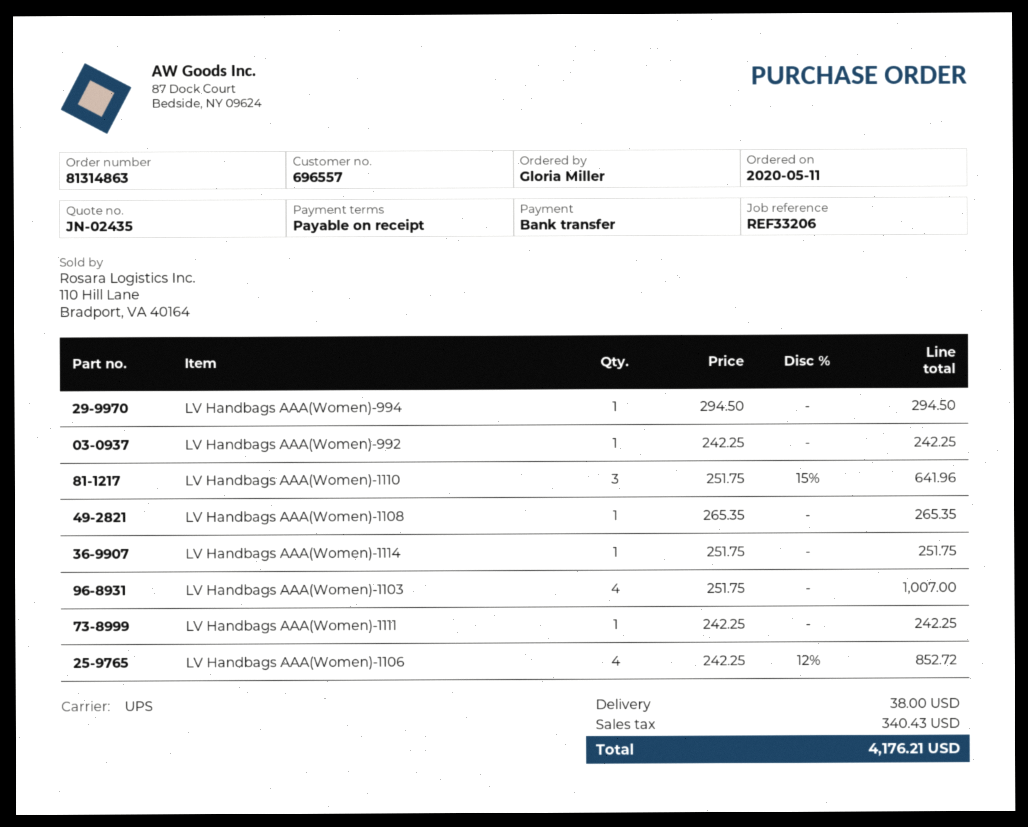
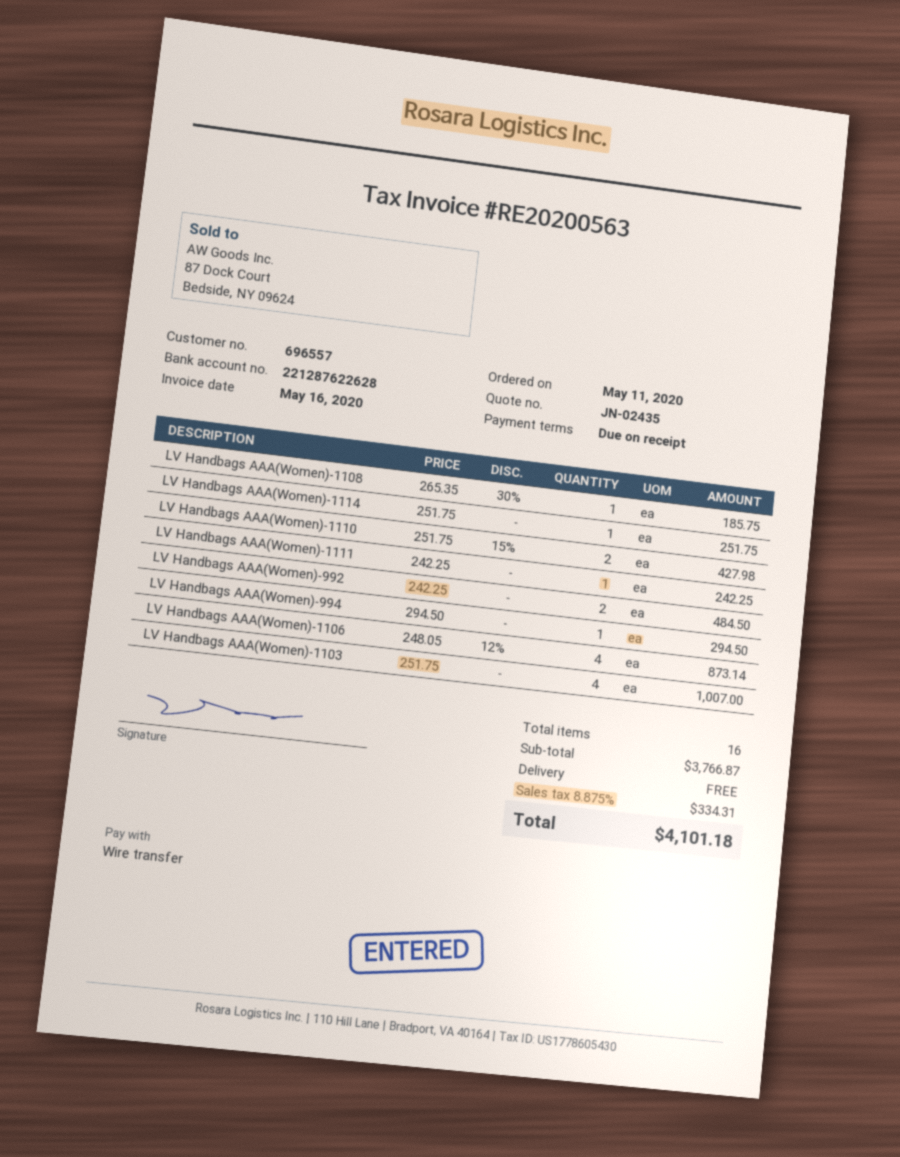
LV Handbags AAA(Women)-992: 1 x 242.25 = 242.25 -> 2 x 242.25 = 484.50
LV Handbags AAA(Women)-1110: 3 x 251.75 - 15% = 641.96 -> 2 x 251.75 - 15% = 427.98
LV Handbags AAA(Women)-1108: 1 x 265.35 = 265.35 -> 1 x 265.35 - 30% = 185.75
LV Handbags AAA(Women)-1106: 4 x 242.25 - 12% = 852.72 -> 4 x 248.05 - 12% = 873.14
shipping: 38.00 -> 0.00
tax: 340.43 -> 334.31
total: 4176.21 -> 4101.18

